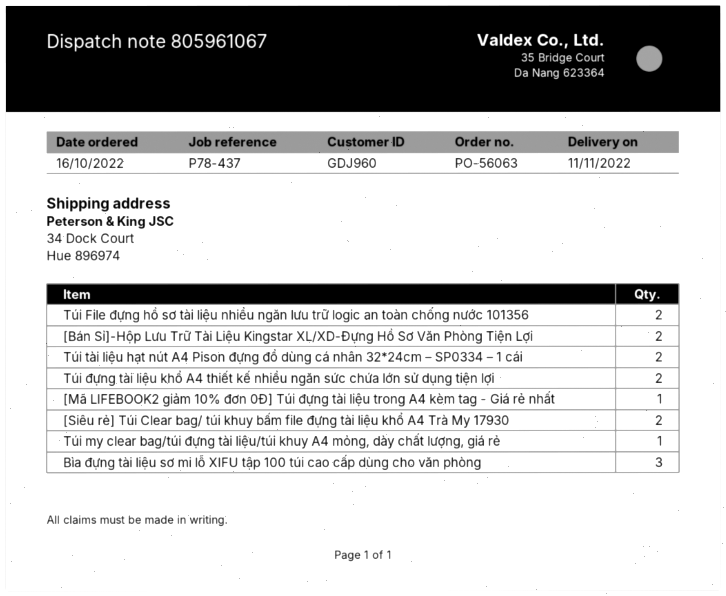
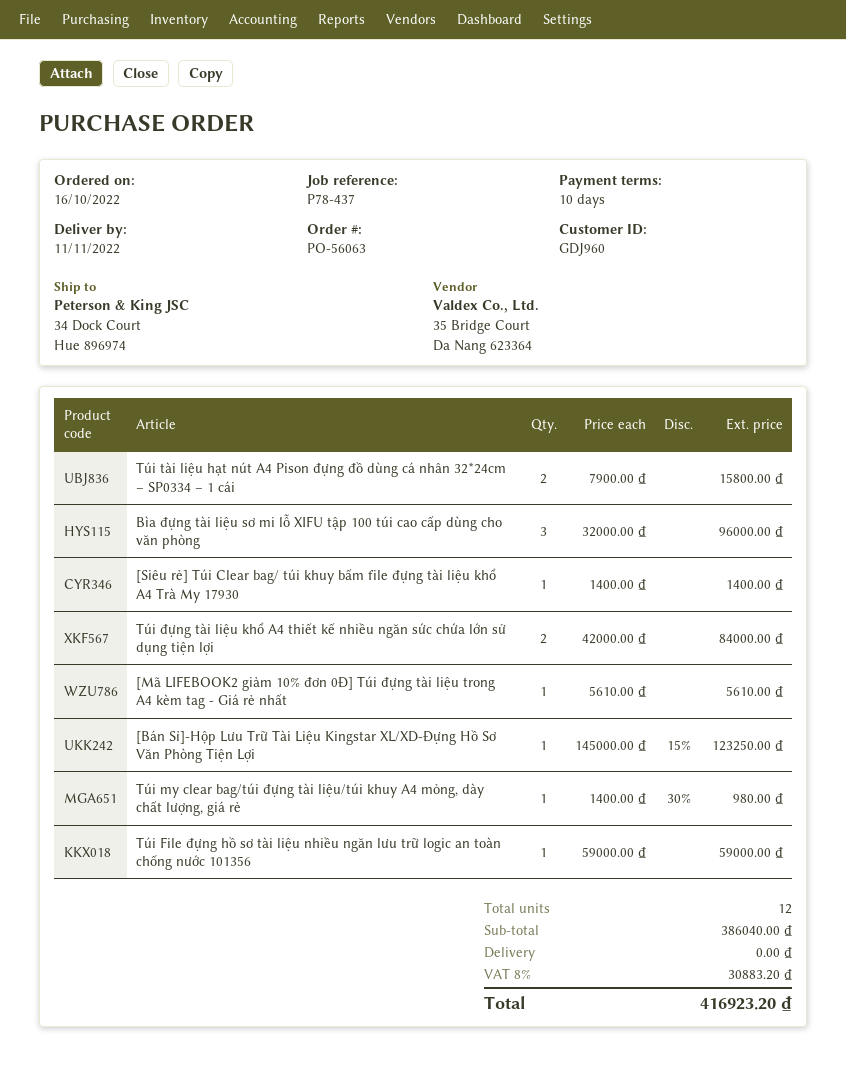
Túi File đựng hồ sơ tài liệu nhiều ngăn lưu trữ logic an toàn chống nước 101356: 2 -> 1
[Bán Sỉ]-Hộp Lưu Trữ Tài Liệu Kingstar XL/XD-Đựng Hồ Sơ Văn Phòng Tiện Lợi: 2 -> 1
[Siêu rẻ] Túi Clear bag/ túi khuy bấm file đựng tài liệu khổ A4 Trà My 17930: 2 -> 1

